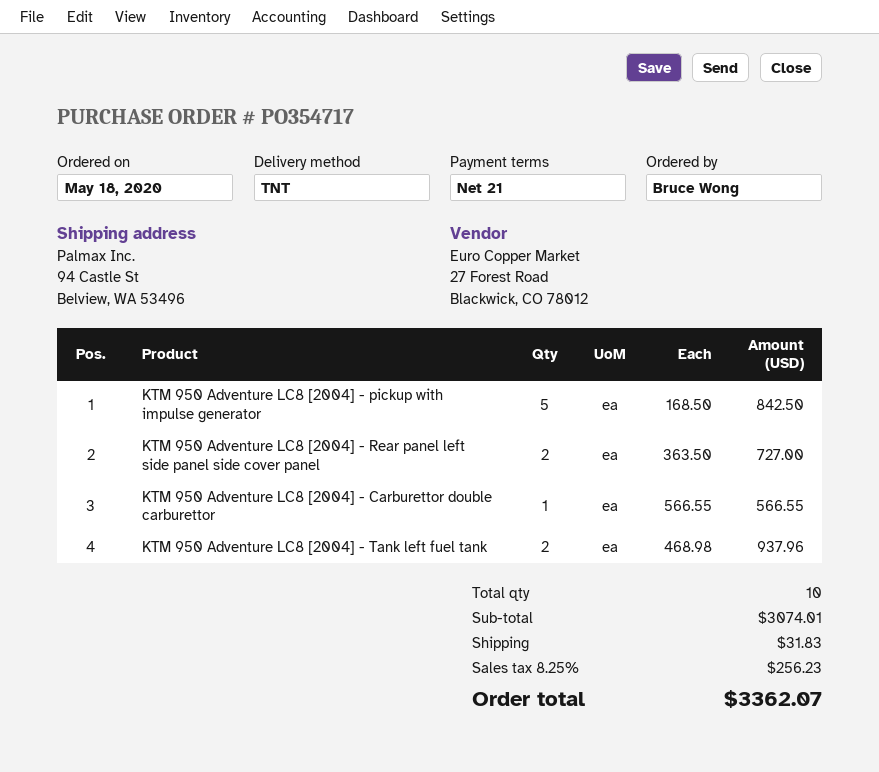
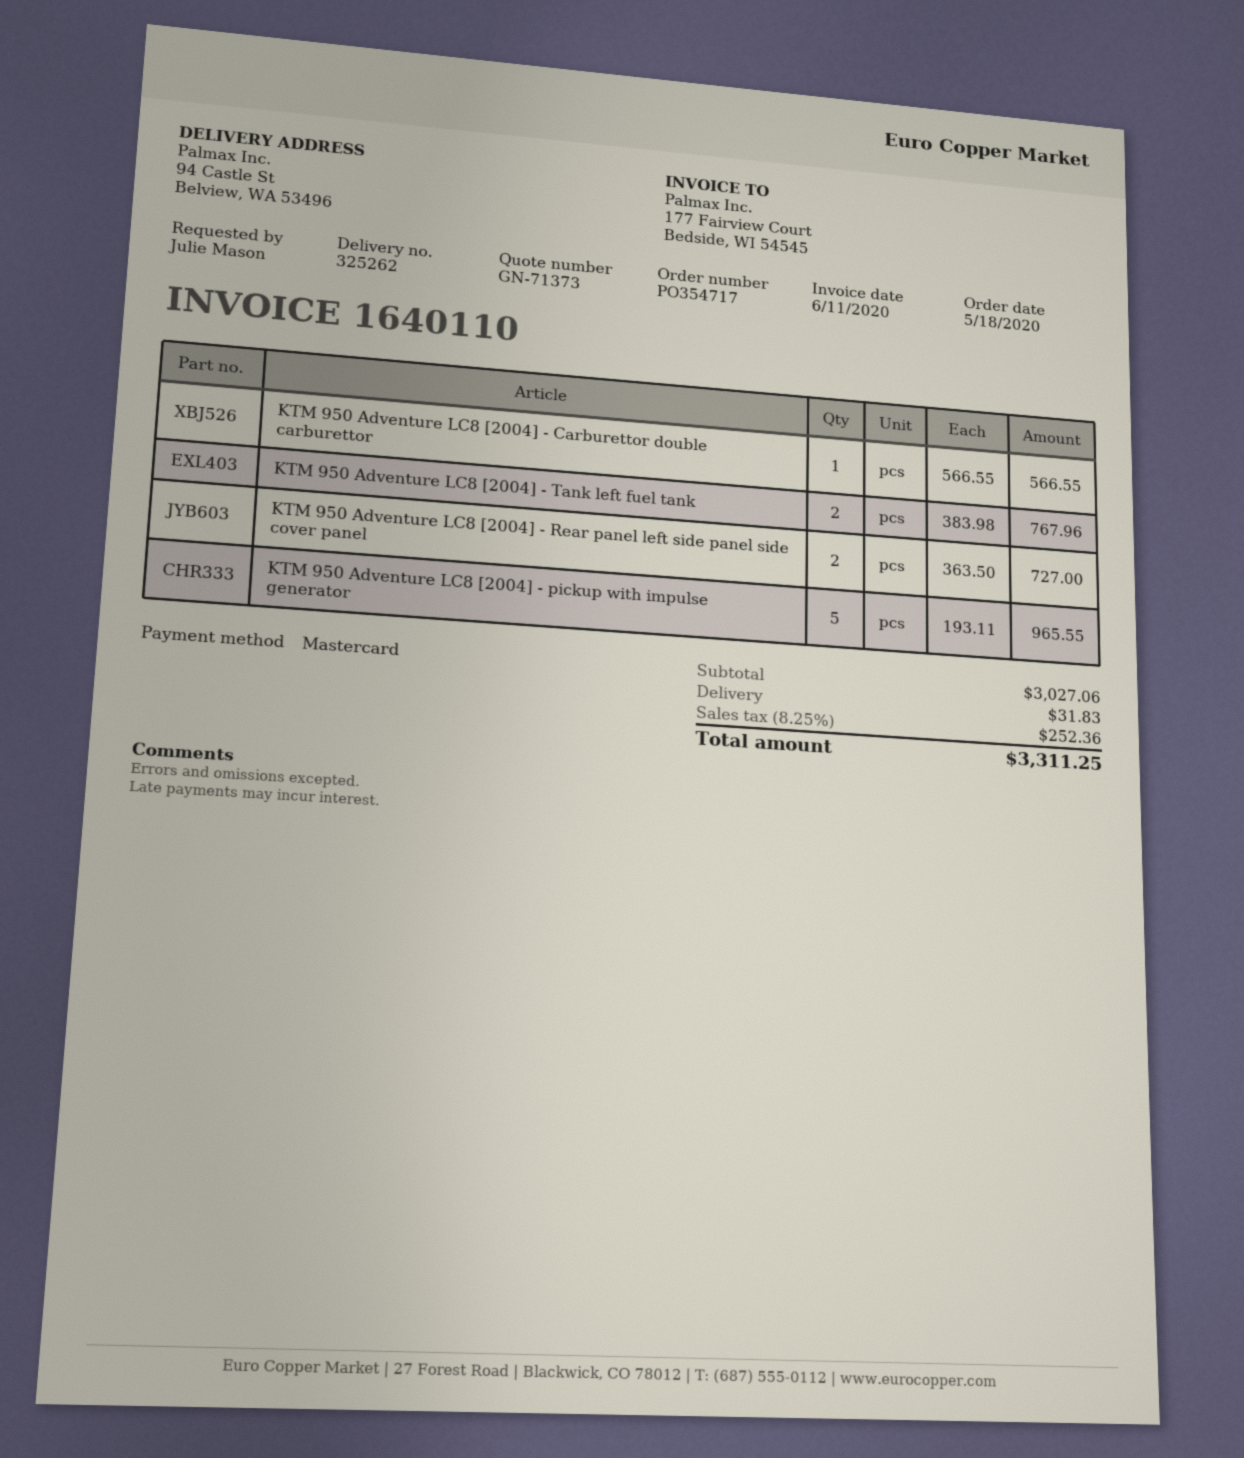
ordered by: Bruce Wong -> Julie Mason
KTM 950 Adventure LC8 [2004] - pickup with impulse generator: 5 x 168.50 = 842.50 -> 5 x 193.11 = 965.55
KTM 950 Adventure LC8 [2004] - Tank left fuel tank: 2 x 468.98 = 937.96 -> 2 x 383.98 = 767.96
subtotal: 3074.01 -> 3027.06
tax: 8.25% = 256.23 -> 8.25% = 252.36
total: 3362.07 -> 3311.25

